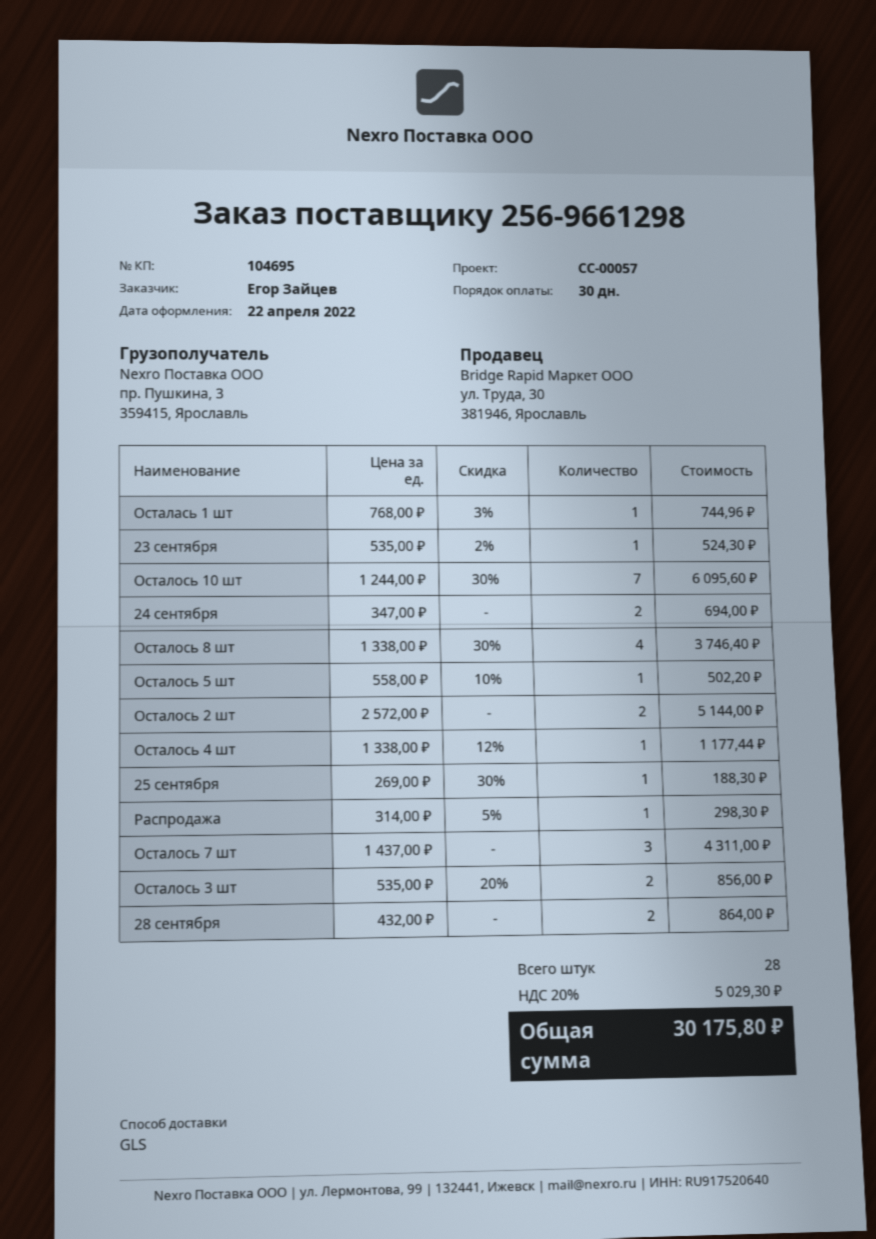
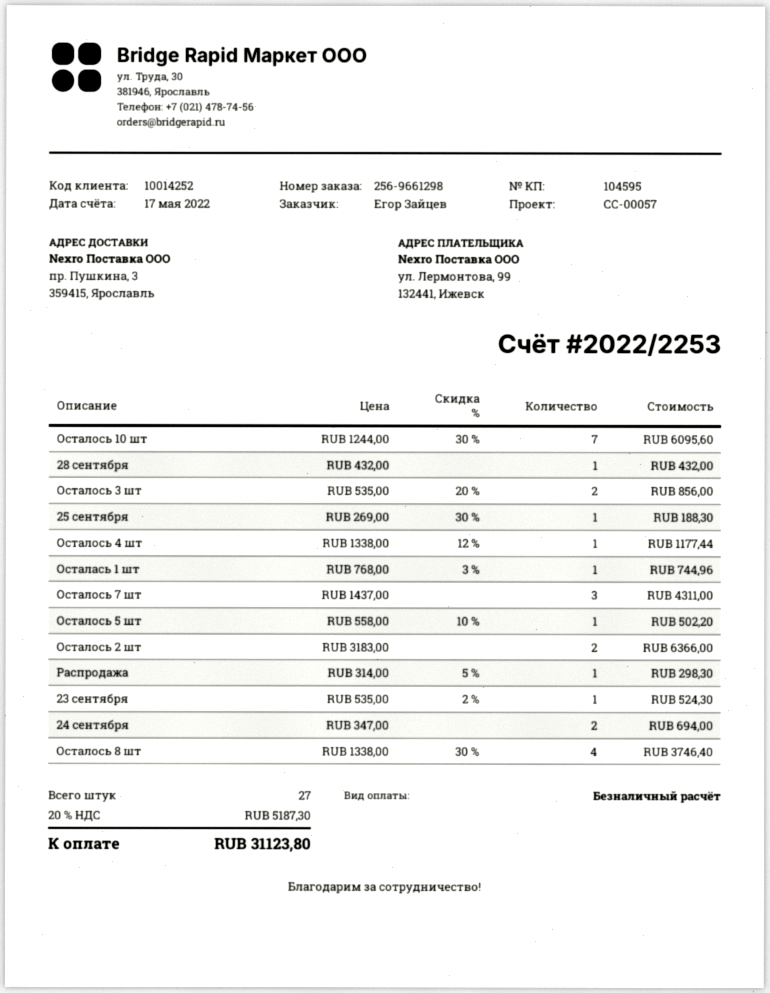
quote number: 104695 -> 104595
Осталось 2 шт: 2 x 2572.00 = 5144.00 -> 2 x 3183.00 = 6366.00
28 сентября: 2 x 432.00 = 864.00 -> 1 x 432.00 = 432.00
total quantity: 28 -> 27
tax: 20% = 5029.30 -> 20% = 5187.30
total: 30175.80 -> 31123.80

